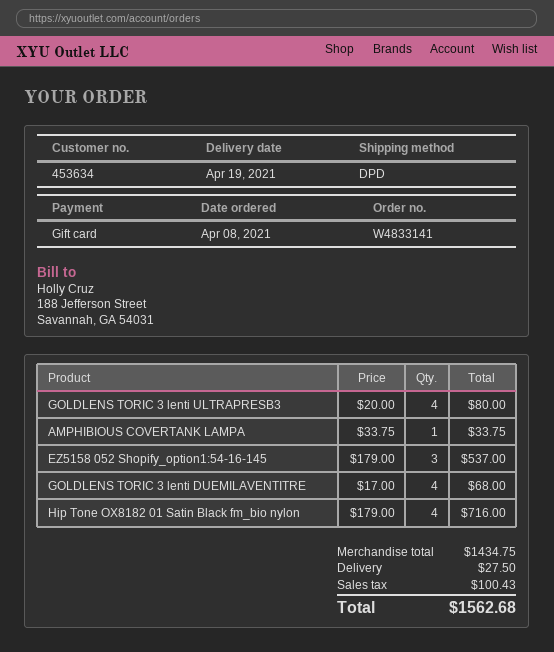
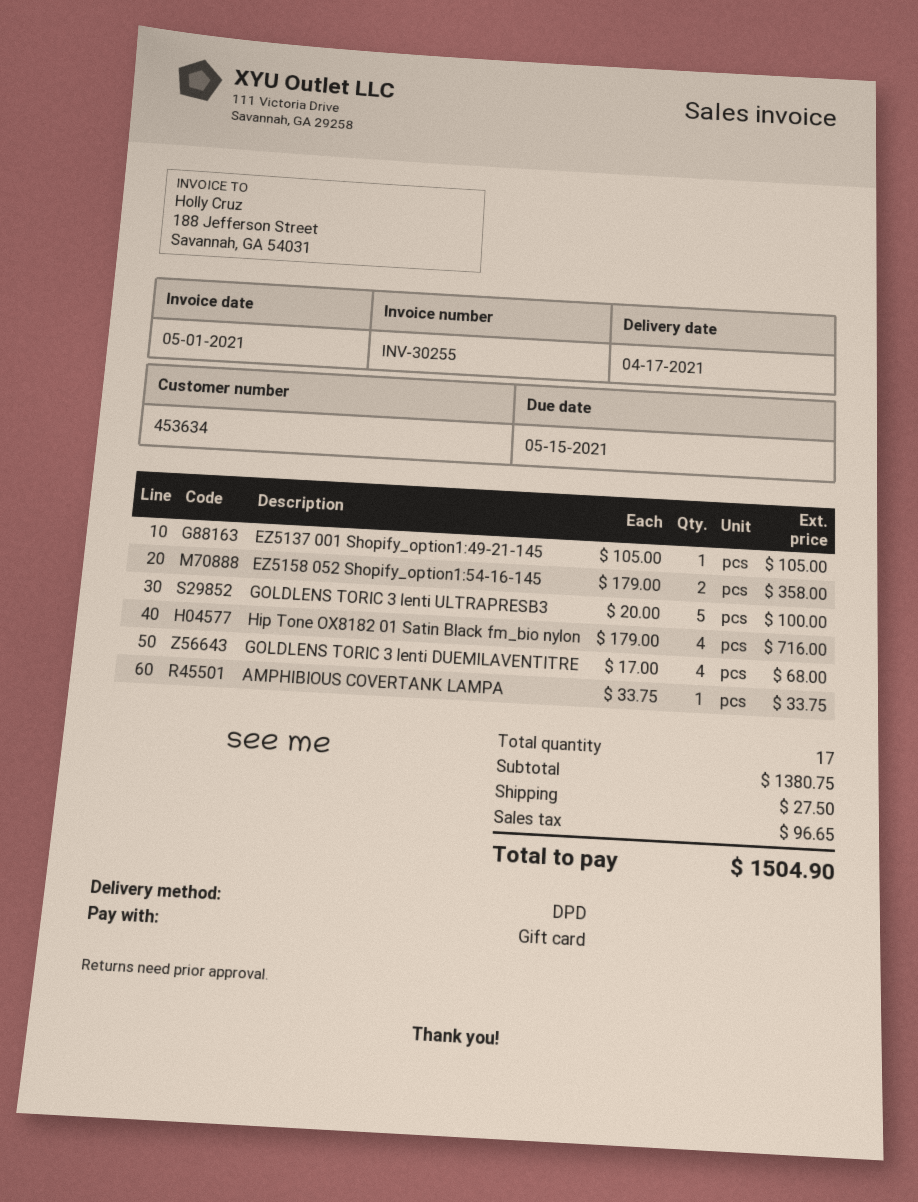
delivery date: 2021-04-19 -> 2021-04-17
GOLDLENS TORIC 3 lenti ULTRAPRESB3: 4 x 20.00 = 80.00 -> 5 x 20.00 = 100.00
EZ5158 052 Shopify_option1:54-16-145: 3 x 179.00 = 537.00 -> 2 x 179.00 = 358.00
EZ5137 001 Shopify_option1:49-21-145: none -> 1 x 105.00 = 105.00
subtotal: 1434.75 -> 1380.75
tax: 100.43 -> 96.65
total: 1562.68 -> 1504.90

